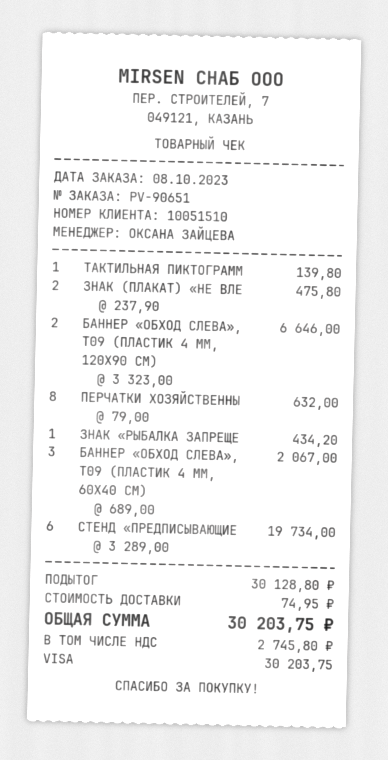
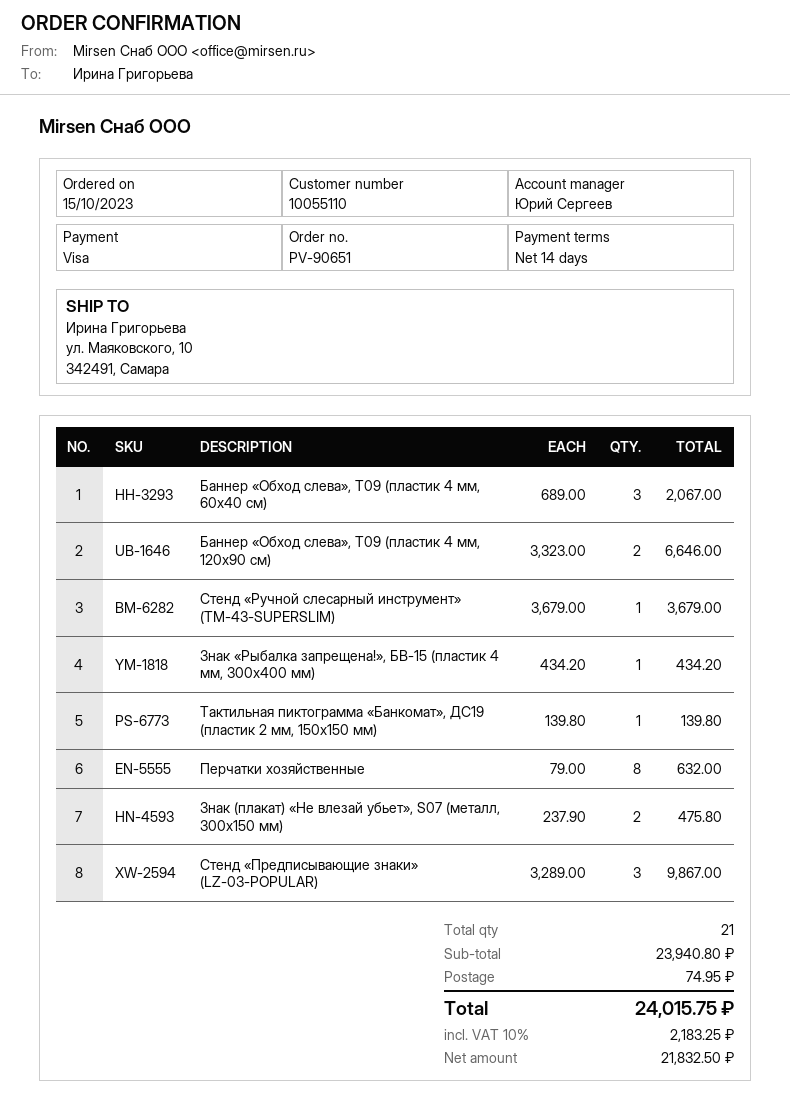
order date: 2023-10-08 -> 2023-10-15
customer number: 10051510 -> 10055110
sales rep: ОКСАНА ЗАЙЦЕВА -> Юрий Сергеев
СТЕНД «ПРЕДПИСЫВАЮЩИЕ: 6 x 3289.00 = 19734.00 -> 3 x 3289.00 = 9867.00
Стенд «Ручной слесарный инструмент» (TM-43-SUPERSLIM): none -> 1 x 3679.00 = 3679.00
subtotal: 30128.80 -> 23940.80
tax: 2745.80 -> 2183.25
total: 30203.75 -> 24015.75

